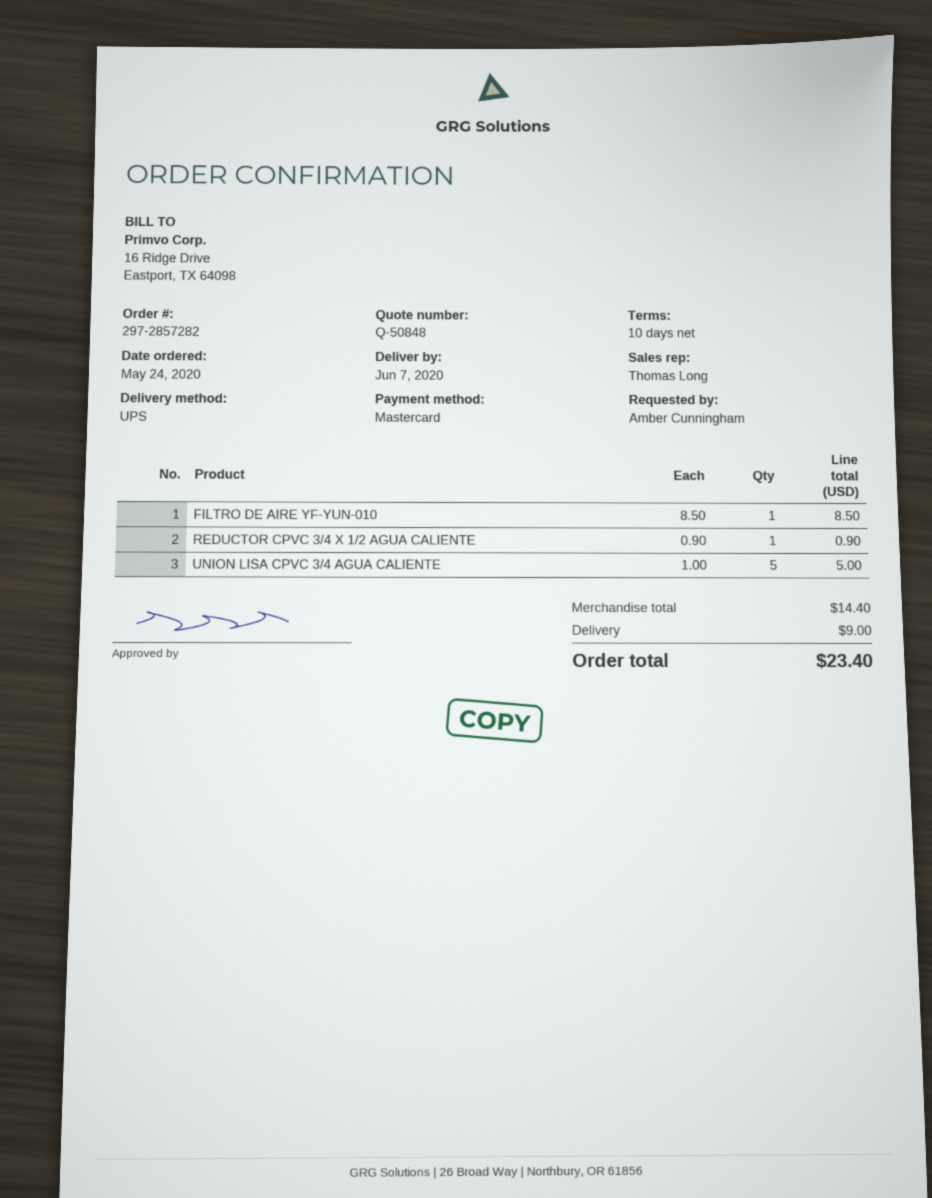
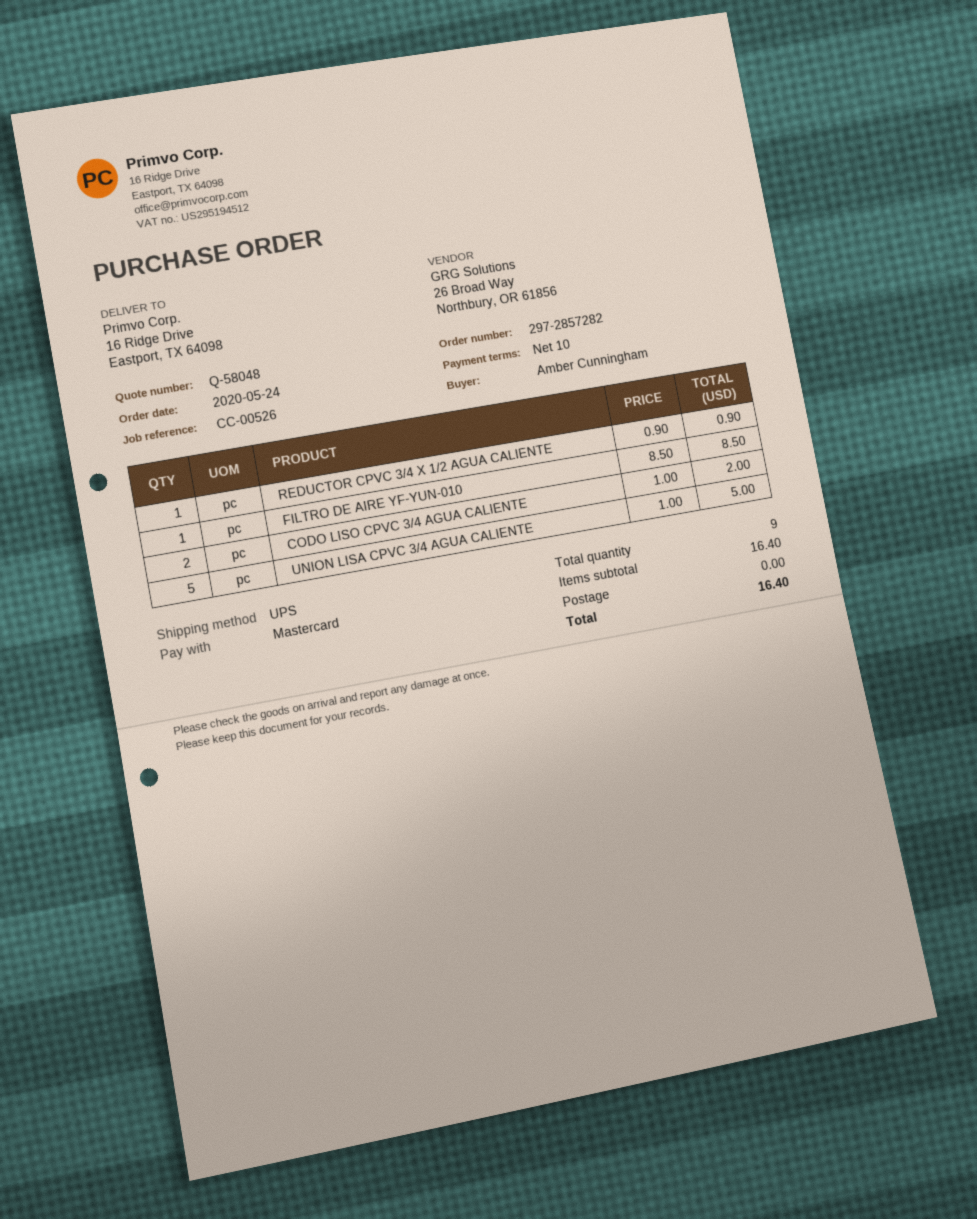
quote number: Q-50848 -> Q-58048
CODO LISO CPVC 3/4 AGUA CALIENTE: none -> 2 x 1.00 = 2.00
subtotal: 14.40 -> 16.40
shipping: 9.00 -> 0.00
total: 23.40 -> 16.40

